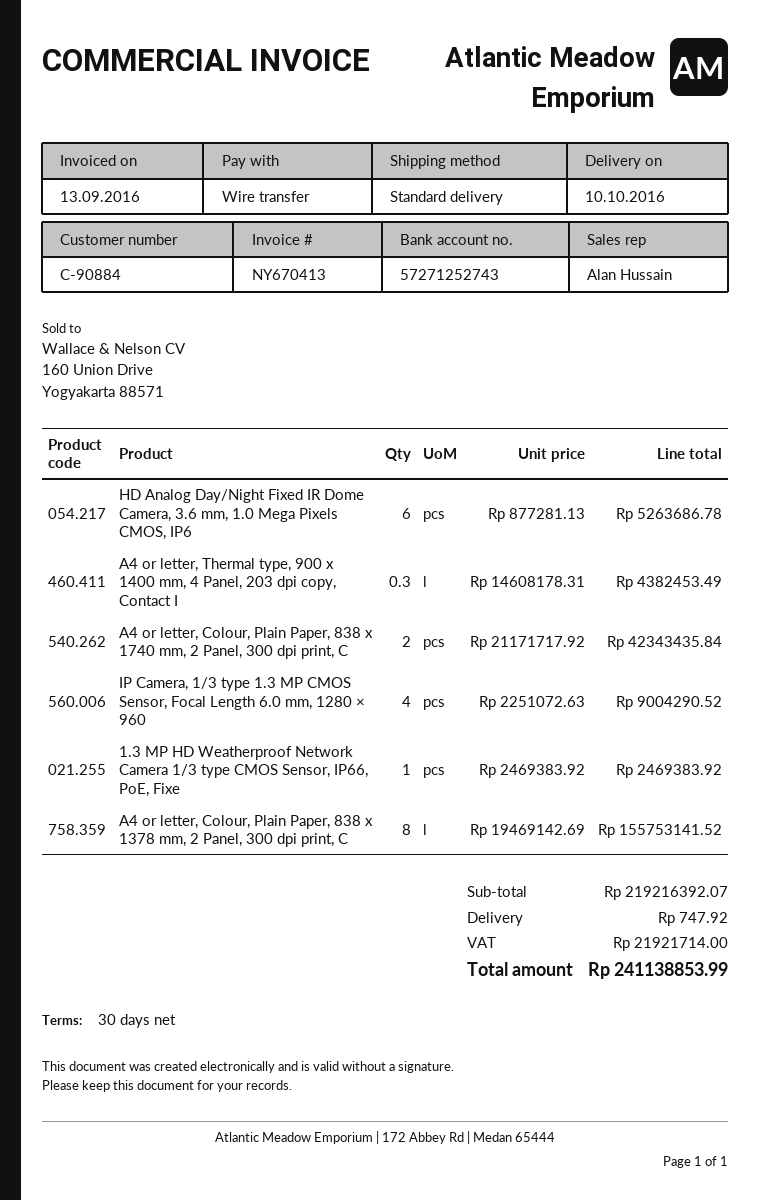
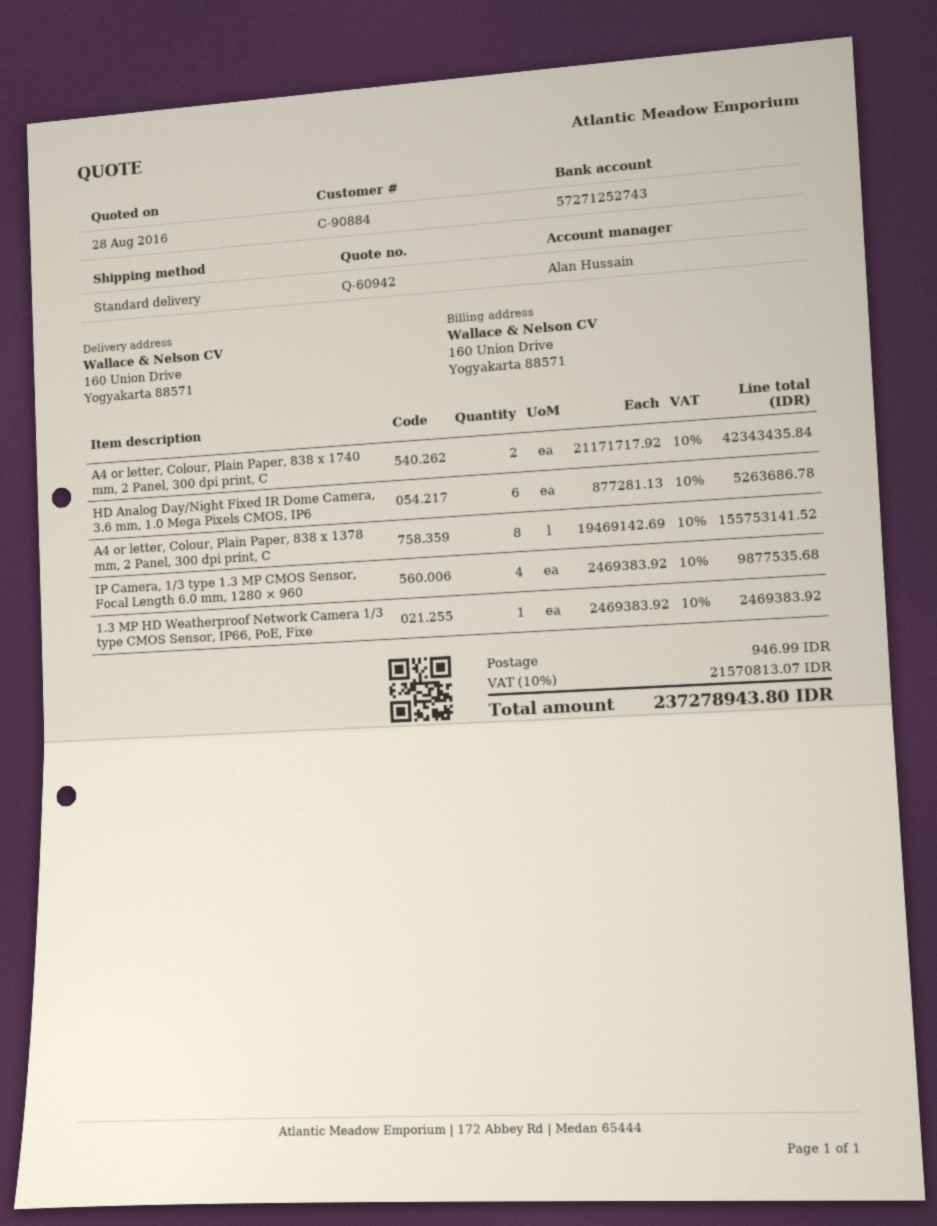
A4 or letter, Thermal type, 900 x 1400 mm, 4 Panel, 203 dpi copy, Contact I: 0.3 x 14608178.31 = 4382453.49 -> none
IP Camera, 1/3 type 1.3 MP CMOS Sensor, Focal Length 6.0 mm, 1280 × 960: 4 x 2251072.63 = 9004290.52 -> 4 x 2469383.92 = 9877535.68
shipping: 747.92 -> 946.99
tax: 21921714.00 -> 21570813.07
total: 241138853.99 -> 237278943.80

